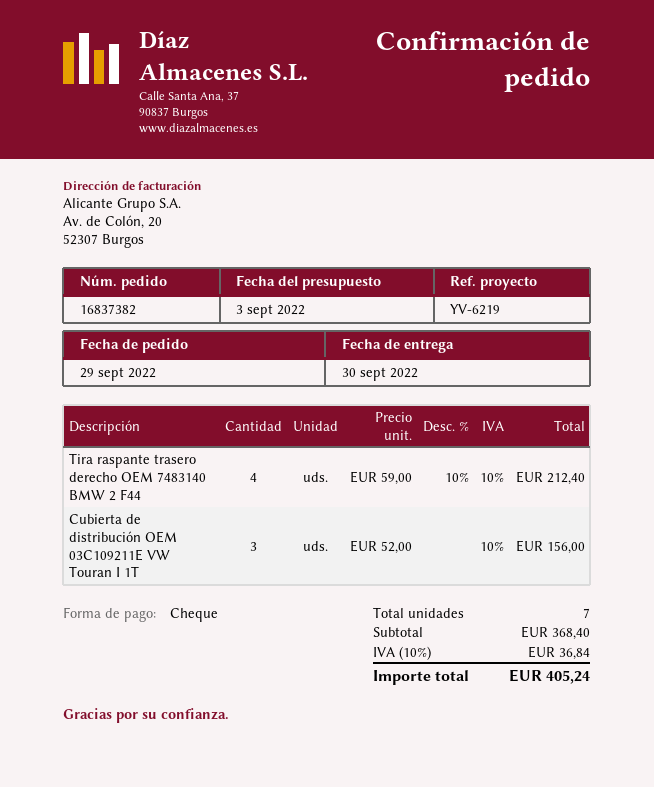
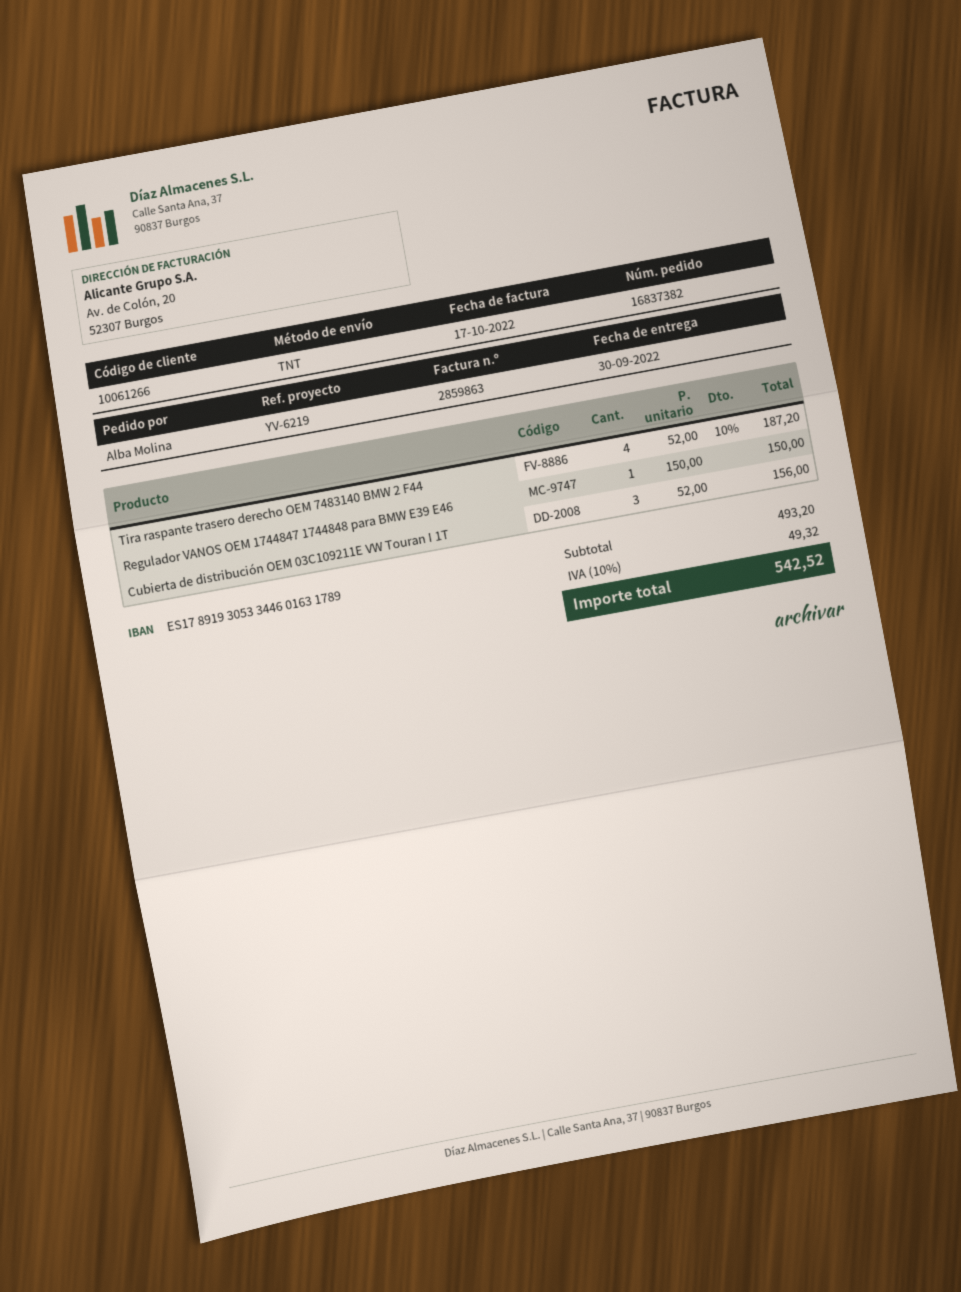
Tira raspante trasero derecho OEM 7483140 BMW 2 F44: 4 x 59.00 - 10% = 212.40 -> 4 x 52.00 - 10% = 187.20
Regulador VANOS OEM 1744847 1744848 para BMW E39 E46: none -> 1 x 150.00 = 150.00
subtotal: 368.40 -> 493.20
tax: 10% = 36.84 -> 10% = 49.32
total: 405.24 -> 542.52

